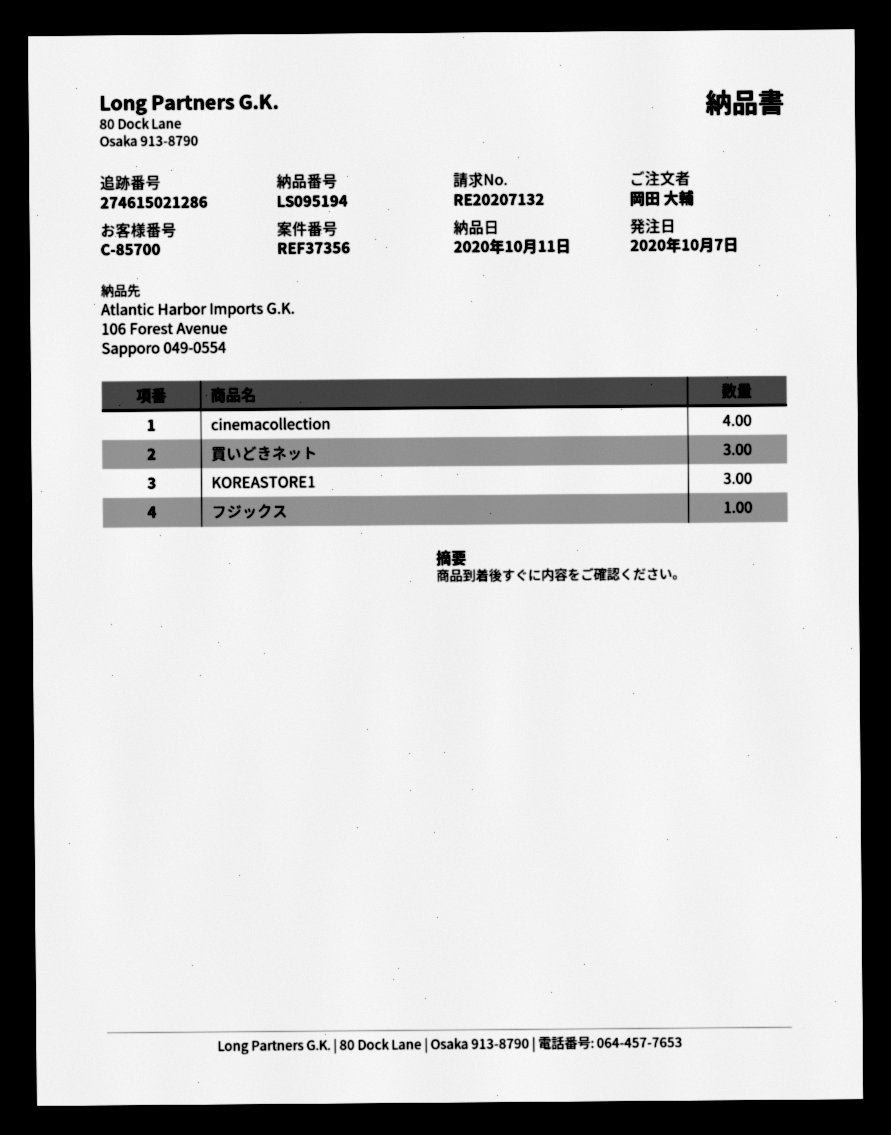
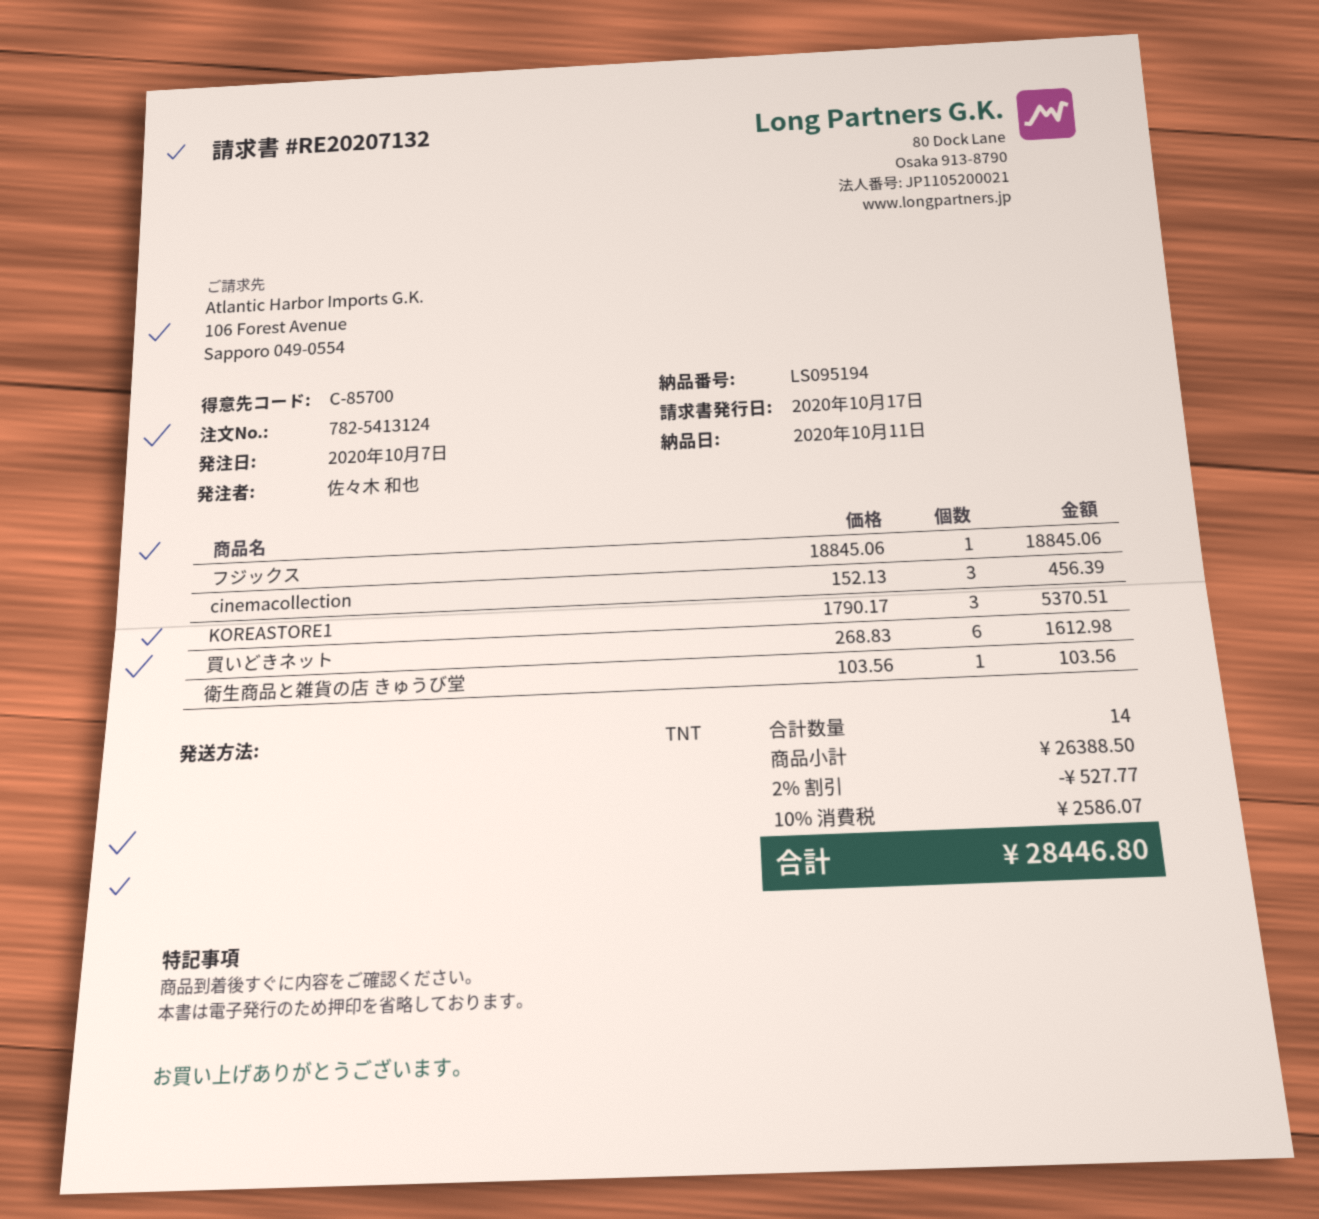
ordered by: 岡田 大輔 -> 佐々木 和也
cinemacollection: 4 -> 3
買いどきネット: 3 -> 6
衛生商品と雑貨の店 きゅうび堂: none -> 1

